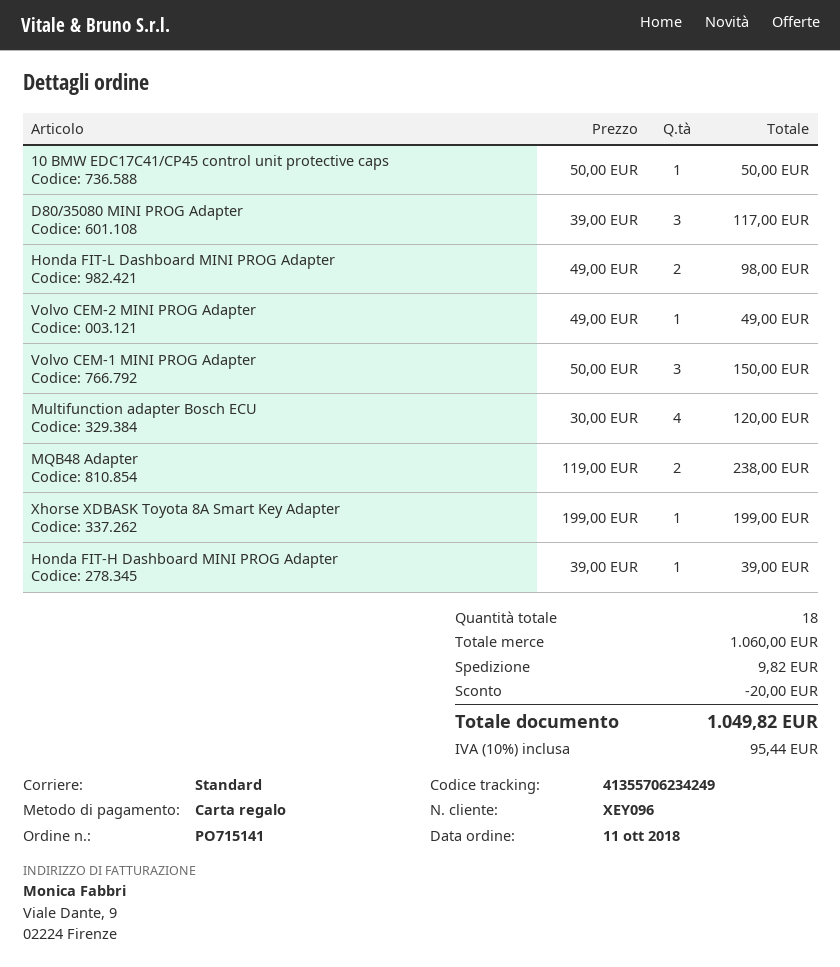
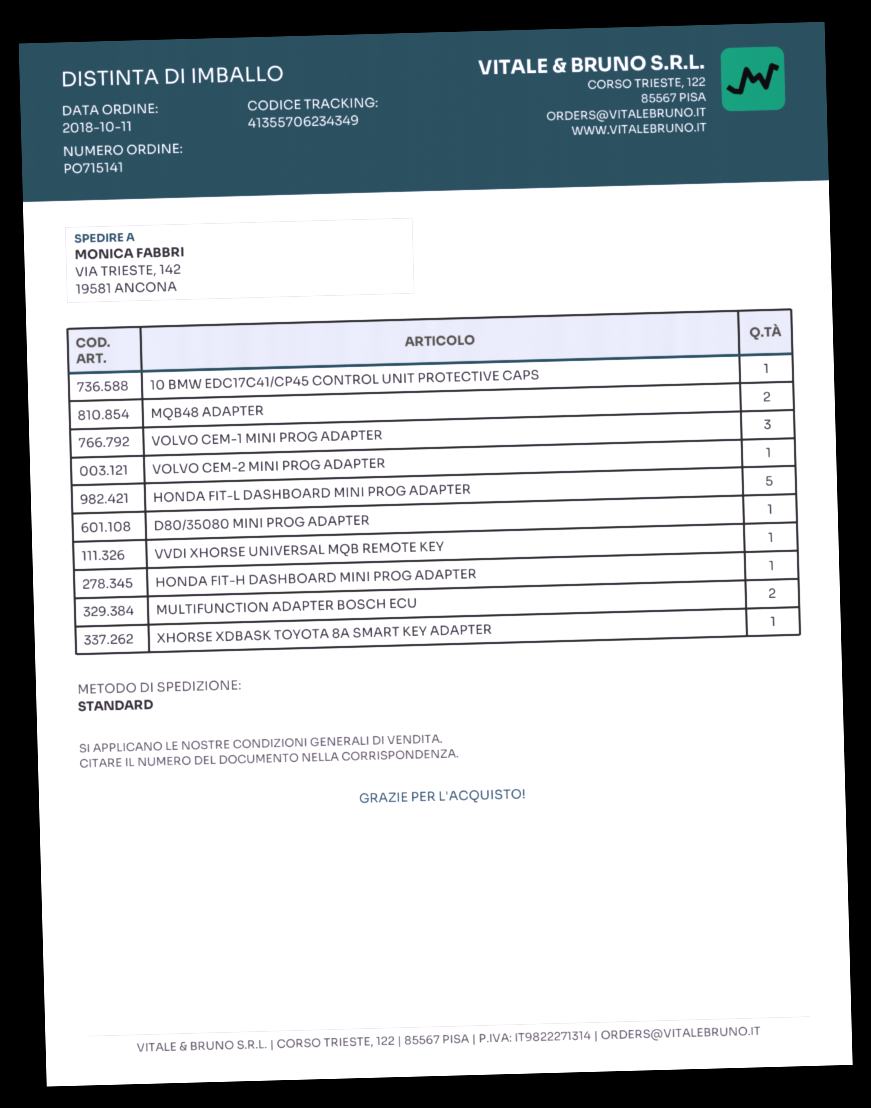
tracking number: 41355706234249 -> 41355706234349
D80/35080 MINI PROG Adapter: 3 -> 1
Honda FIT-L Dashboard MINI PROG Adapter: 2 -> 5
Multifunction adapter Bosch ECU: 4 -> 2
VVDI XHORSE UNIVERSAL MQB REMOTE KEY: none -> 1

